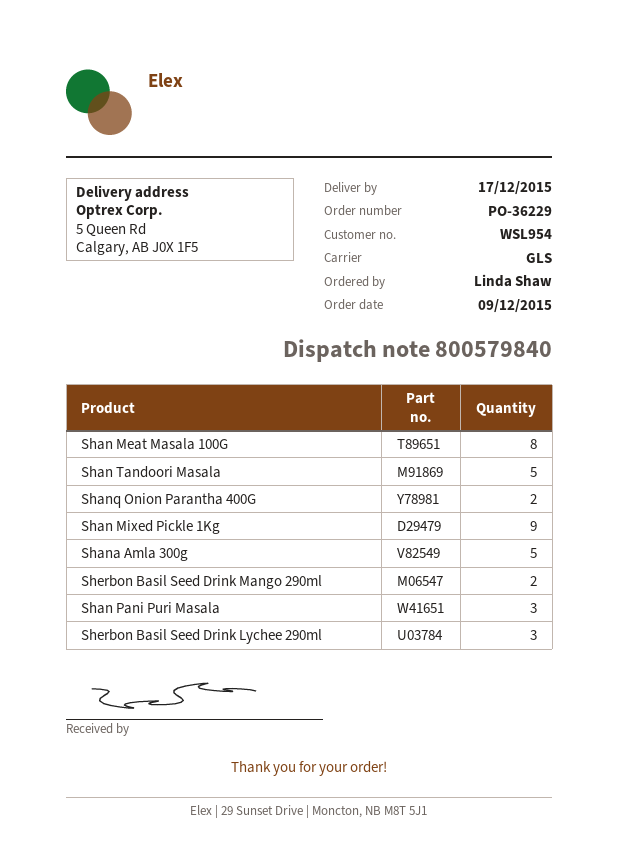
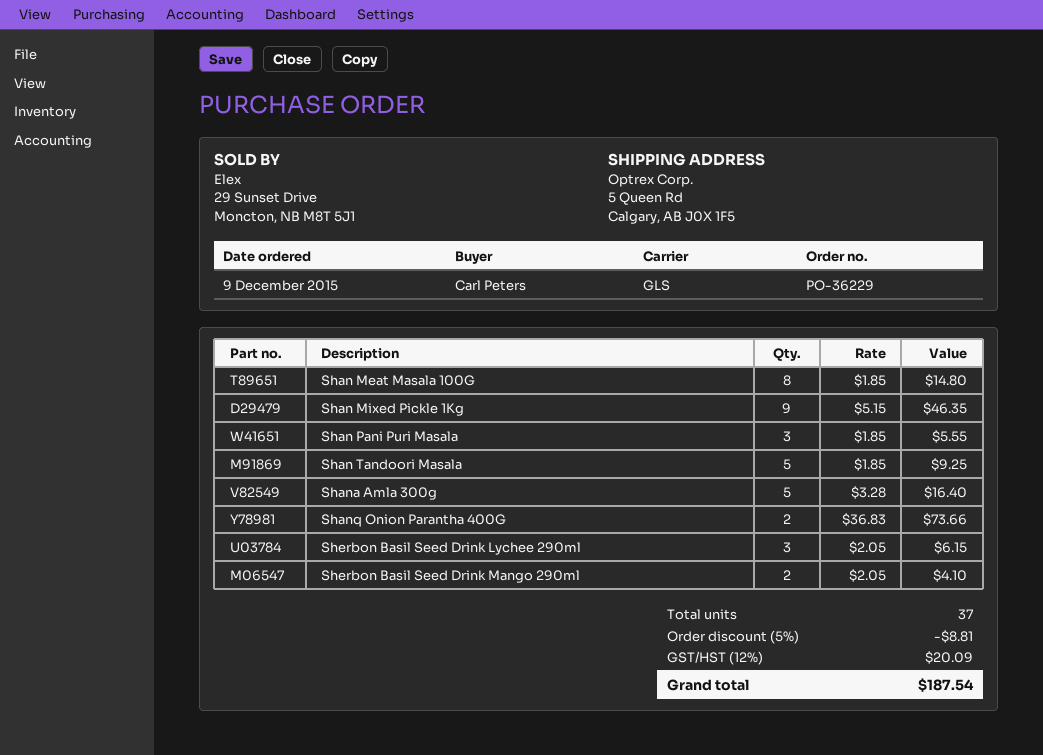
ordered by: Linda Shaw -> Carl Peters

